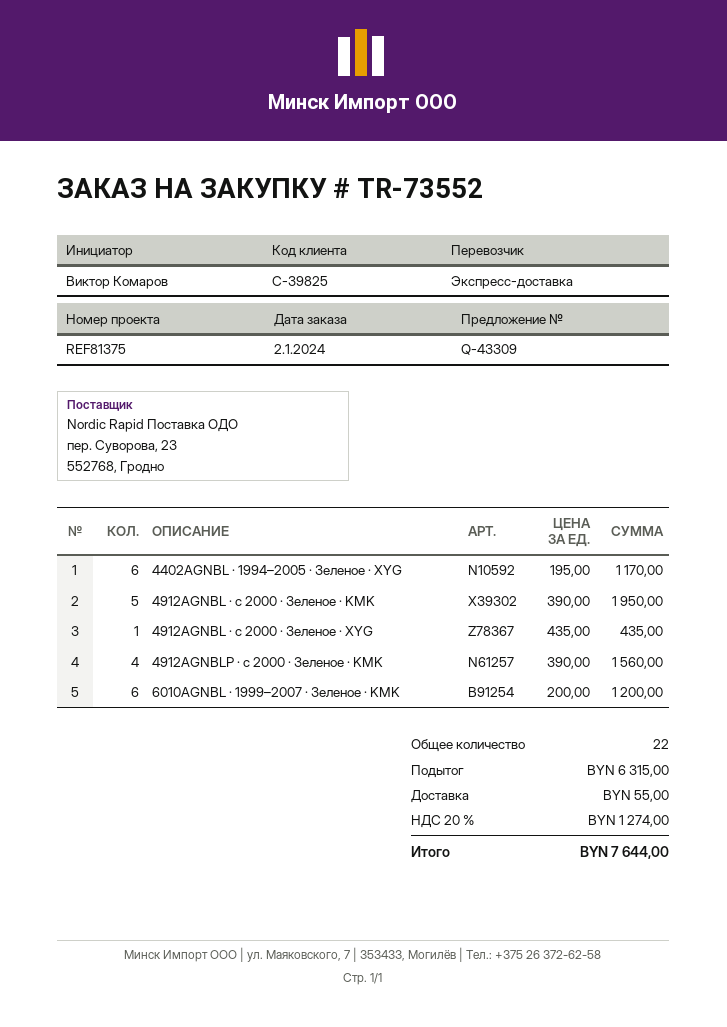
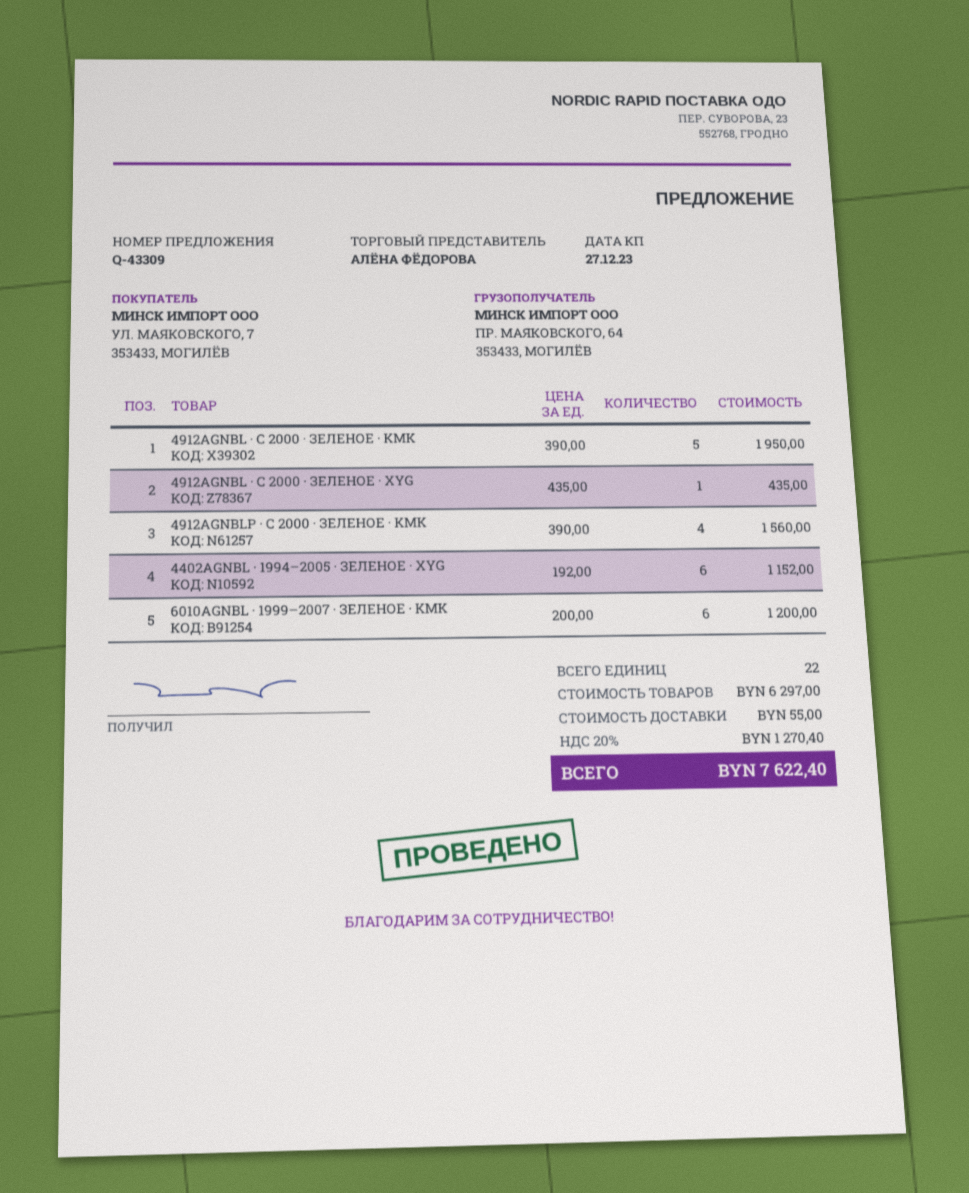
4402AGNBL · 1994–2005 · Зеленое · XYG: 6 x 195.00 = 1170.00 -> 6 x 192.00 = 1152.00
subtotal: 6315.00 -> 6297.00
tax: 20% = 1274.00 -> 20% = 1270.40
total: 7644.00 -> 7622.40

